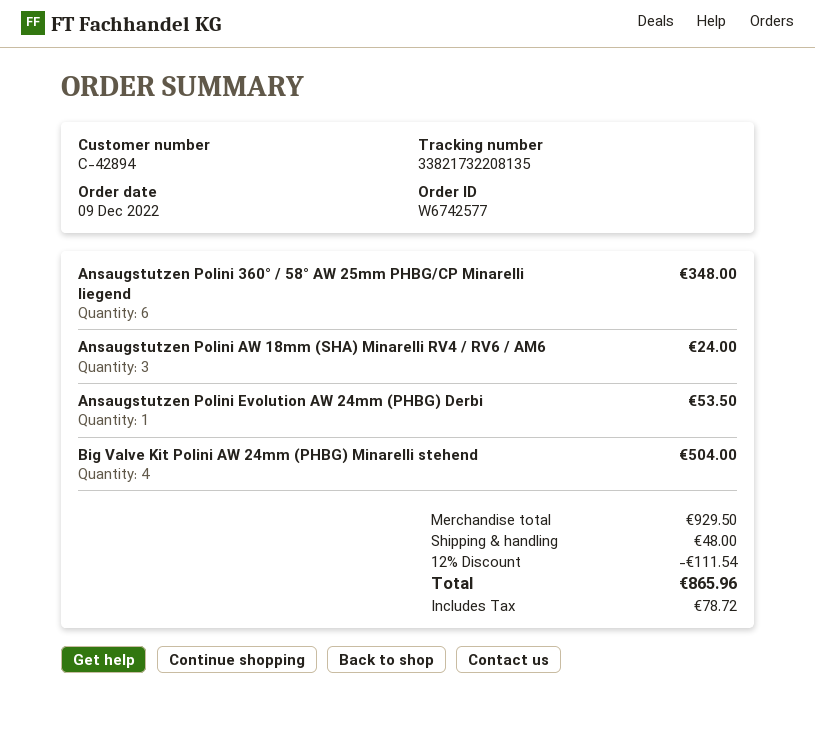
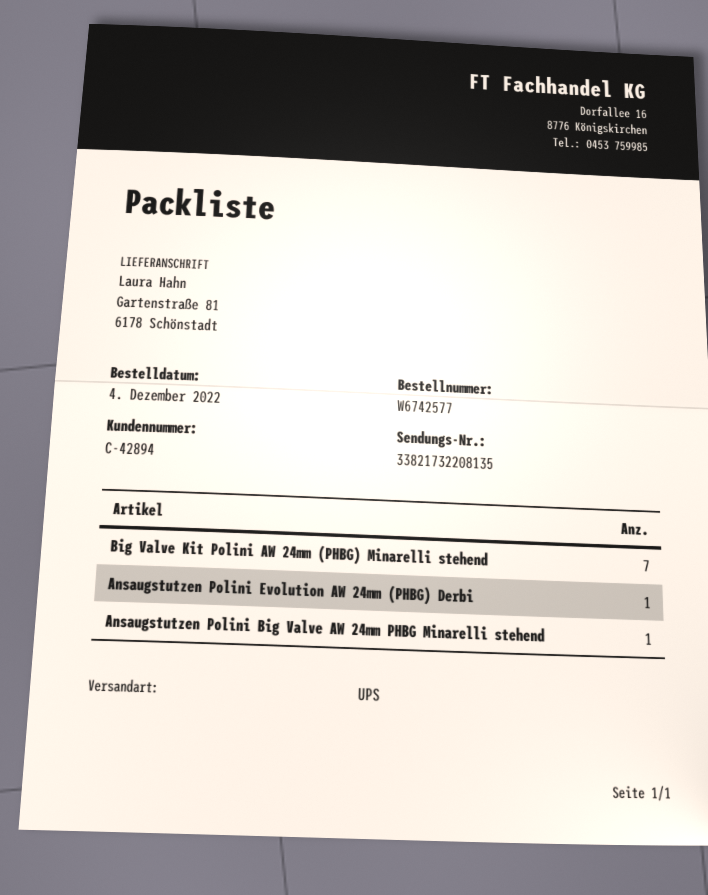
order date: 2022-12-09 -> 2022-12-04
Ansaugstutzen Polini 360° / 58° AW 25mm PHBG/CP Minarelli liegend: 6 -> none
Ansaugstutzen Polini AW 18mm (SHA) Minarelli RV4 / RV6 / AM6: 3 -> none
Big Valve Kit Polini AW 24mm (PHBG) Minarelli stehend: 4 -> 7
Ansaugstutzen Polini Big Valve AW 24mm PHBG Minarelli stehend: none -> 1

